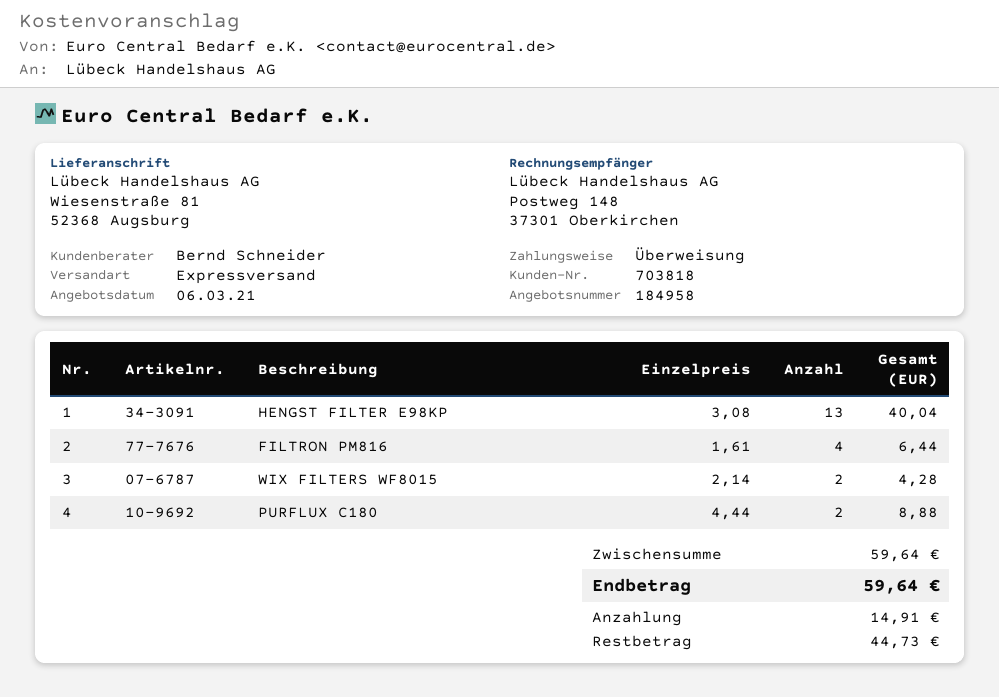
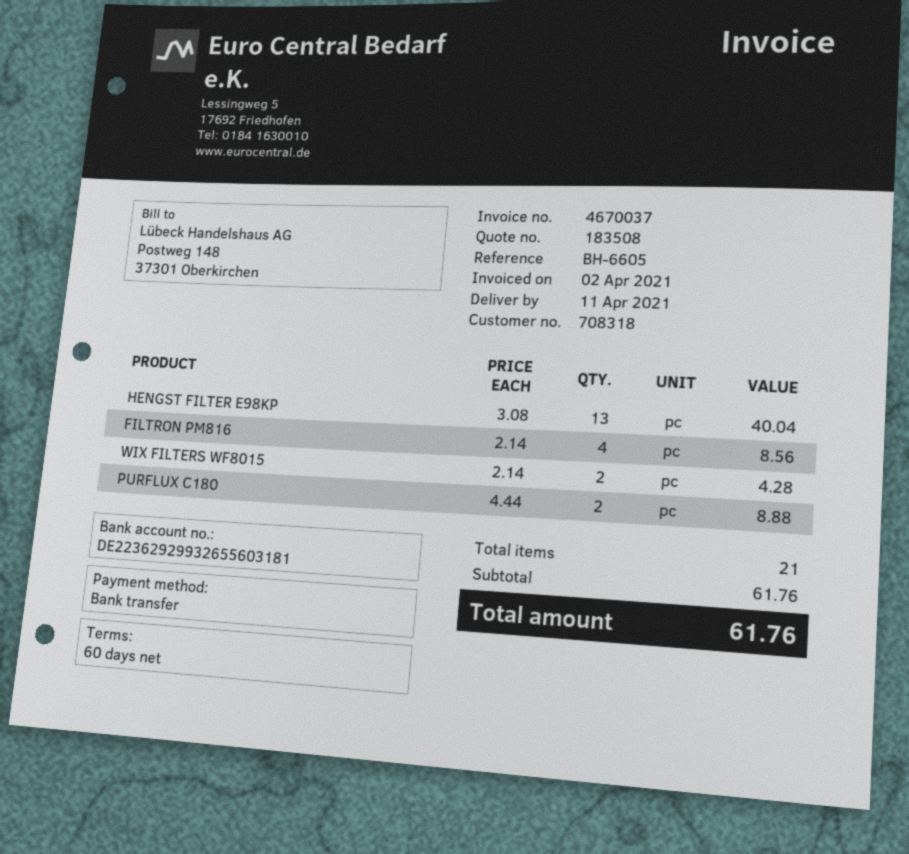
quote number: 184958 -> 183508
customer number: 703818 -> 708318
FILTRON PM816: 4 x 1.61 = 6.44 -> 4 x 2.14 = 8.56
subtotal: 59.64 -> 61.76
total: 59.64 -> 61.76

